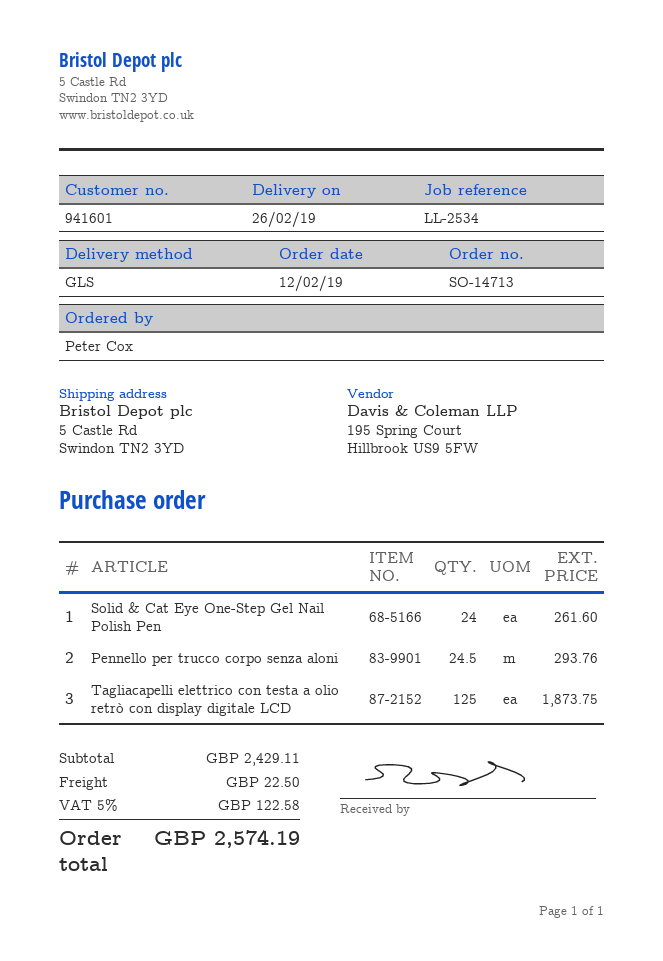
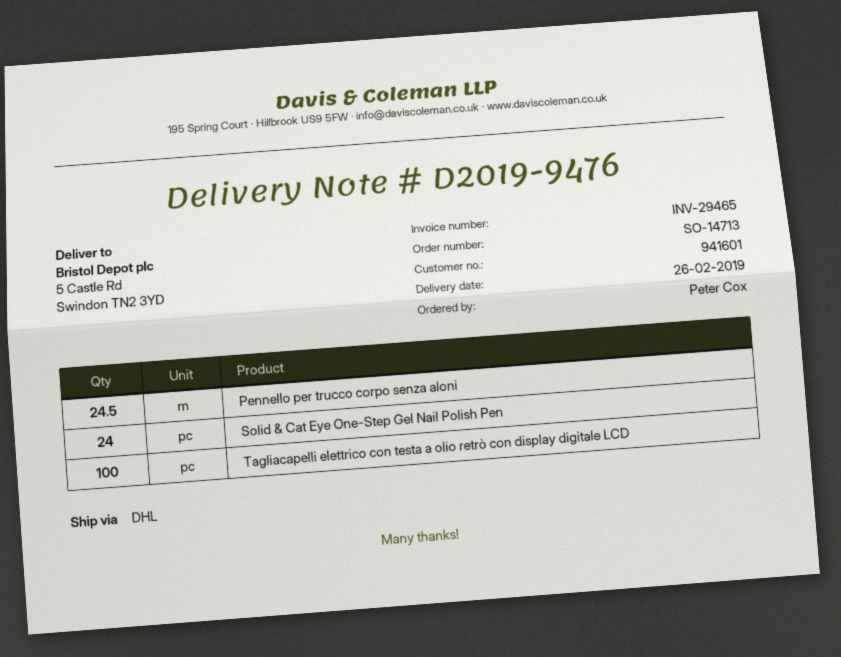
shipping method: GLS -> DHL
Tagliacapelli elettrico con testa a olio retrò con display digitale LCD: 125 -> 100

